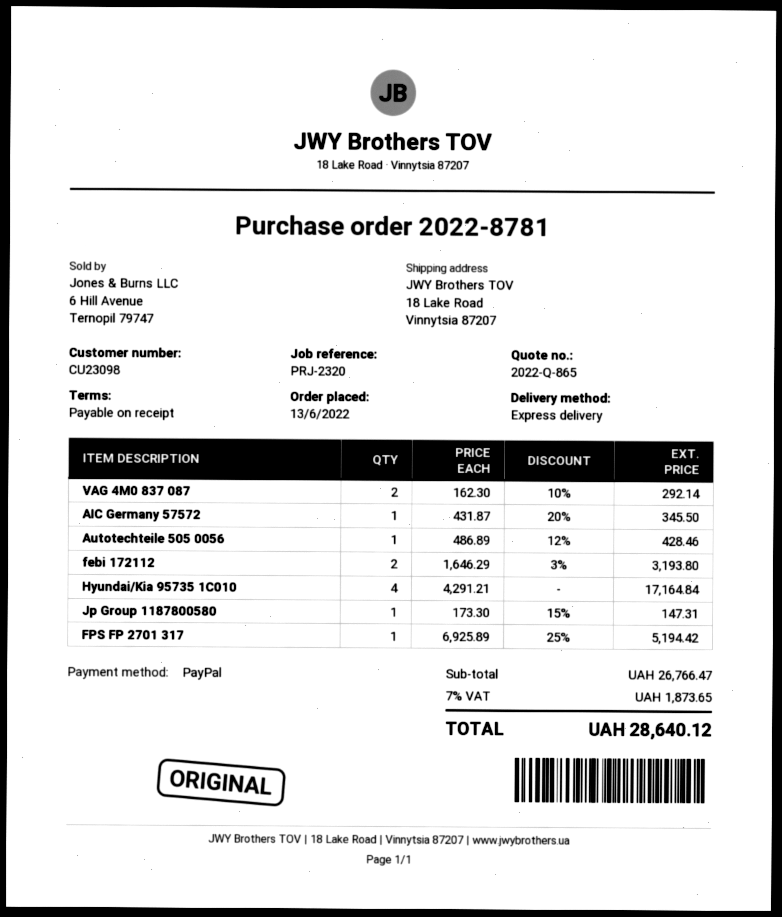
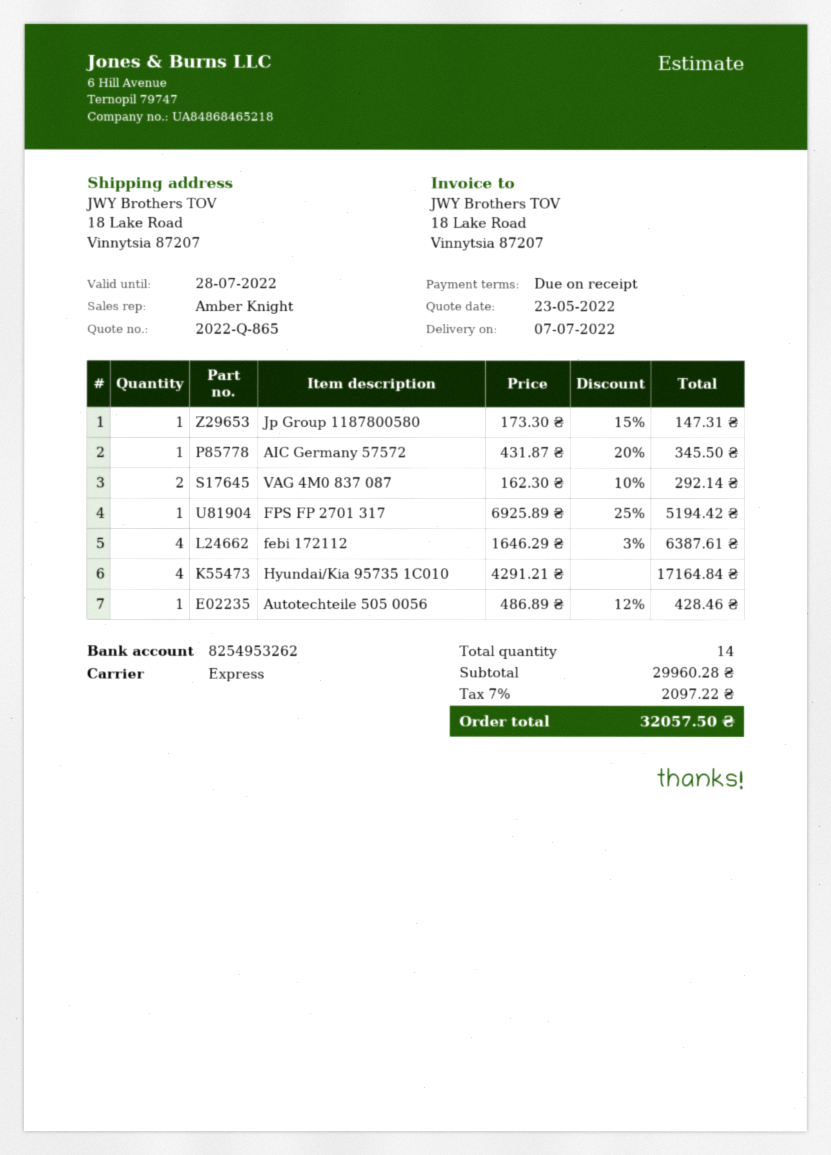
febi 172112: 2 x 1646.29 - 3% = 3193.80 -> 4 x 1646.29 - 3% = 6387.61
subtotal: 26766.47 -> 29960.28
tax: 7% = 1873.65 -> 7% = 2097.22
total: 28640.12 -> 32057.50

